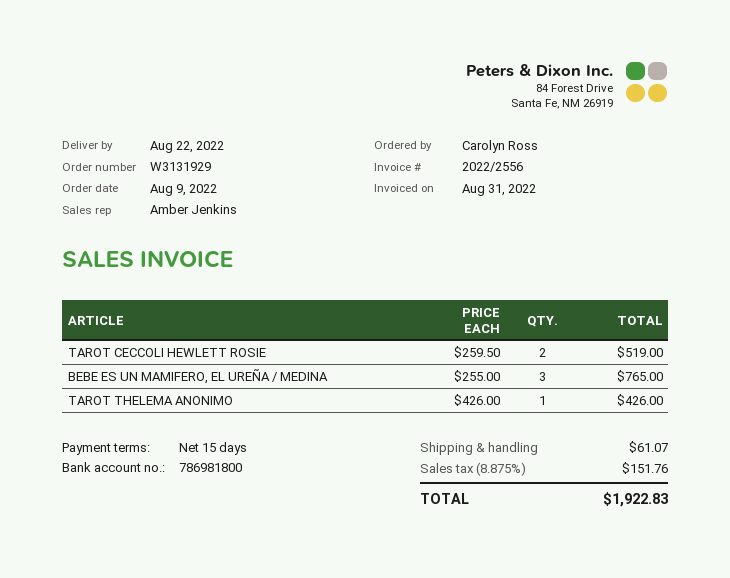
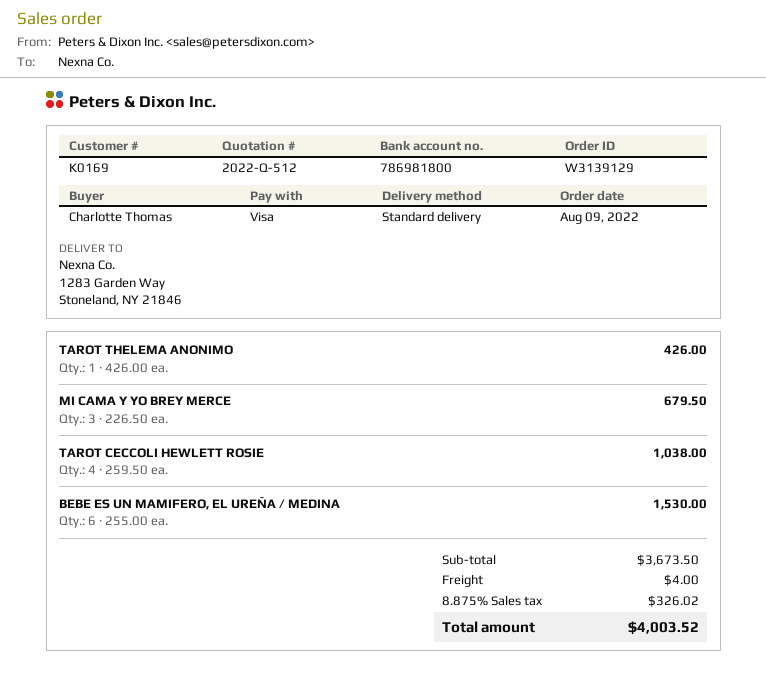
order number: W3131929 -> W3139129
ordered by: Carolyn Ross -> Charlotte Thomas
TAROT CECCOLI HEWLETT ROSIE: 2 x 259.50 = 519.00 -> 4 x 259.50 = 1038.00
BEBE ES UN MAMIFERO, EL UREÑA / MEDINA: 3 x 255.00 = 765.00 -> 6 x 255.00 = 1530.00
MI CAMA Y YO BREY MERCE: none -> 3 x 226.50 = 679.50
shipping: 61.07 -> 4.00
tax: 8.875% = 151.76 -> 8.875% = 326.02
total: 1922.83 -> 4003.52

